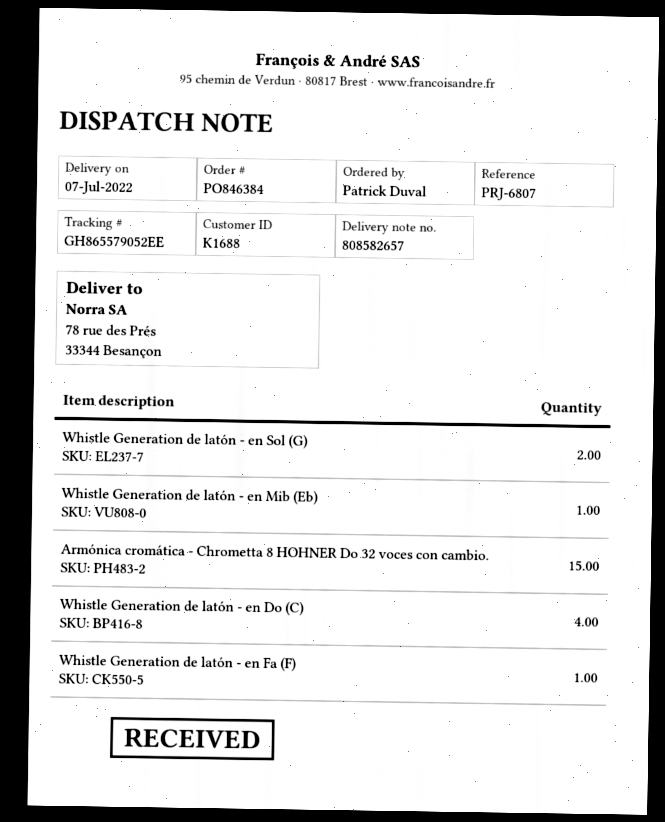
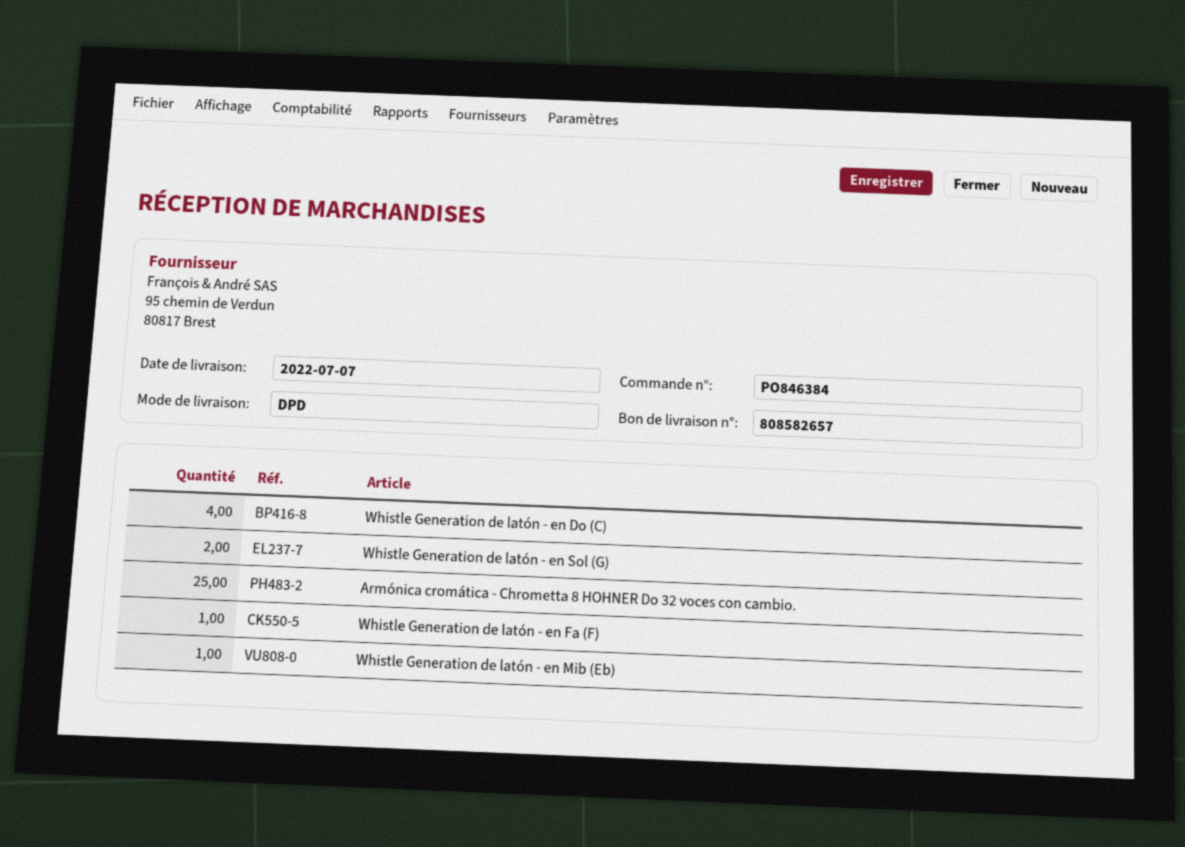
Armónica cromática - Chrometta 8 HOHNER Do 32 voces con cambio.: 15 -> 25

